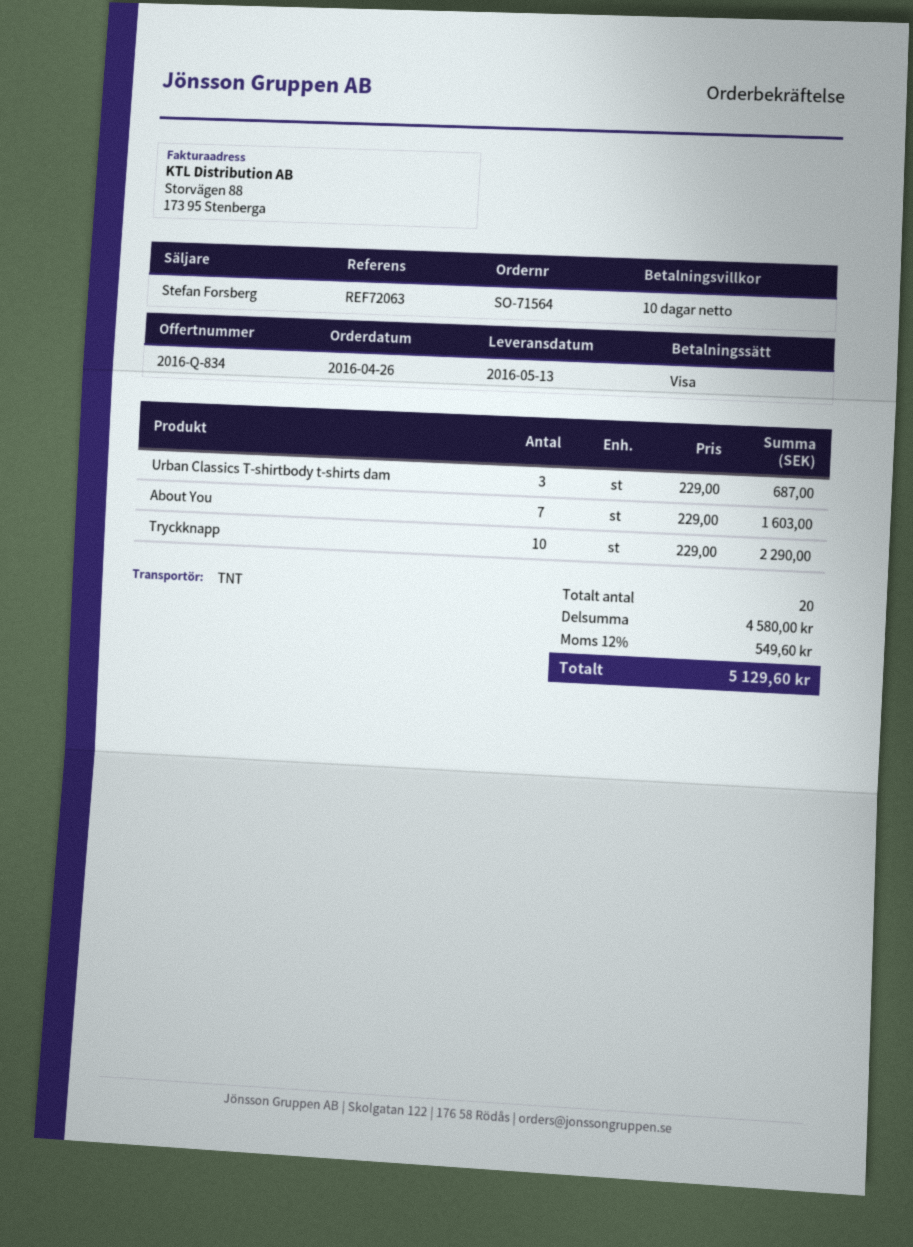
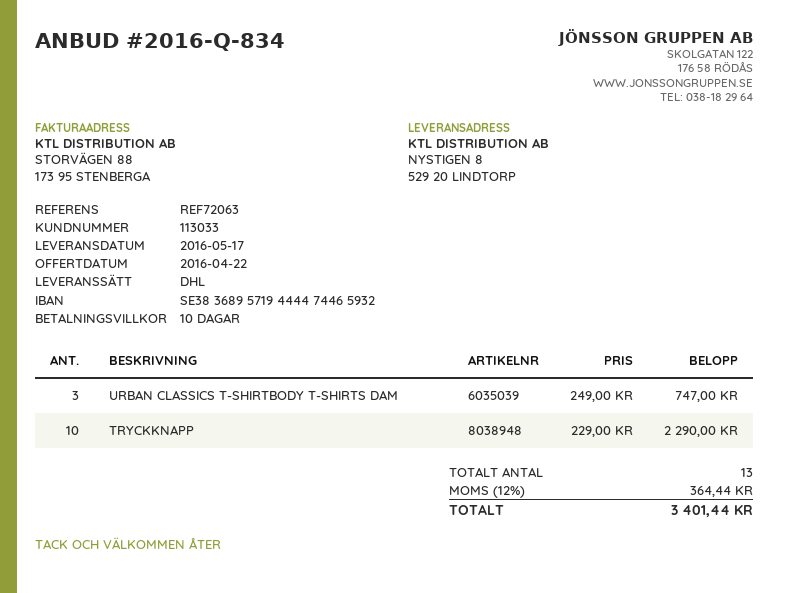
delivery date: 2016-05-13 -> 2016-05-17
shipping method: TNT -> DHL
Urban Classics T-shirtbody t-shirts dam: 3 x 229.00 = 687.00 -> 3 x 249.00 = 747.00
About You: 7 x 229.00 = 1603.00 -> none
total quantity: 20 -> 13
tax: 12% = 549.60 -> 12% = 364.44
total: 5129.60 -> 3401.44

